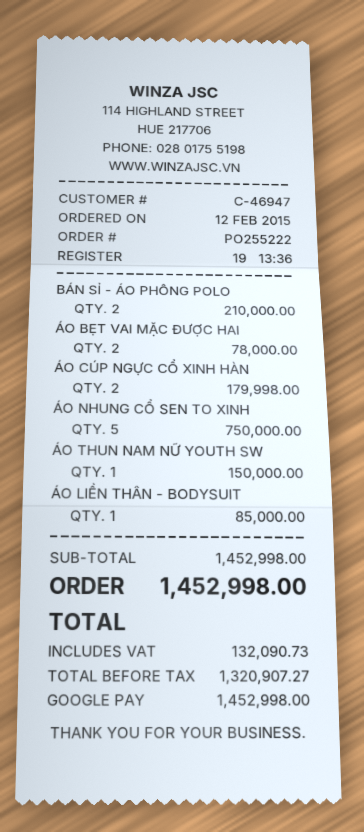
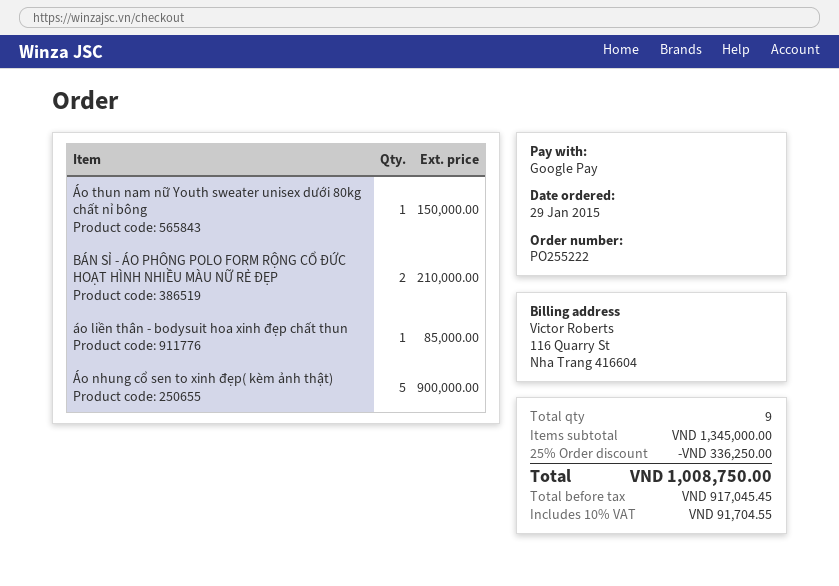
order date: 2015-02-12 -> 2015-01-29
ÁO BẸT VAI MẶC ĐƯỢC HAI: 2 for 78000.00 -> none
ÁO CÚP NGỰC CỔ XINH HÀN: 2 for 179998.00 -> none
ÁO NHUNG CỔ SEN TO XINH: 5 for 750000.00 -> 5 for 900000.00
subtotal: 1452998.00 -> 1345000.00
discount: none -> 25% = 336250.00
net: 1320907.27 -> 917045.45
tax: 132090.73 -> 91704.55
total: 1452998.00 -> 1008750.00

